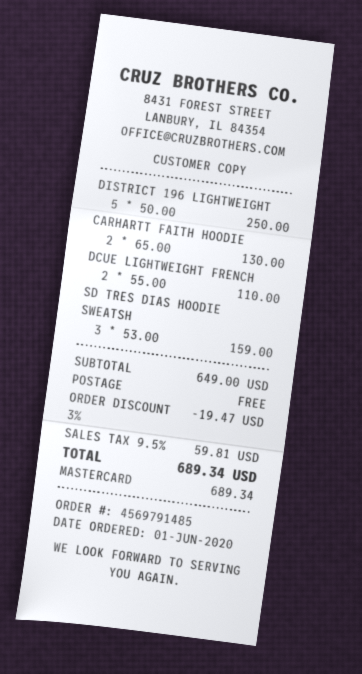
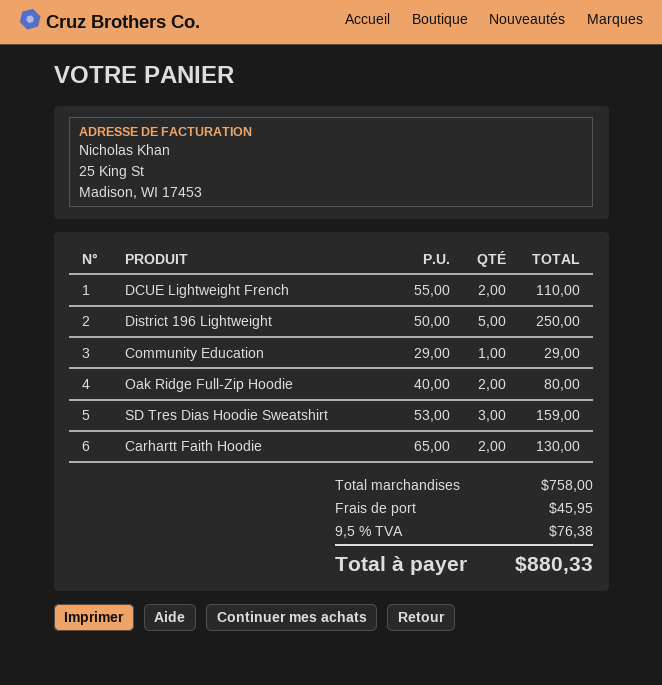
Community Education: none -> 1 x 29.00 = 29.00
Oak Ridge Full-Zip Hoodie: none -> 2 x 40.00 = 80.00
subtotal: 649.00 -> 758.00
discount: 3% = 19.47 -> none
shipping: 0.00 -> 45.95
tax: 9.5% = 59.81 -> 9.5% = 76.38
total: 689.34 -> 880.33

